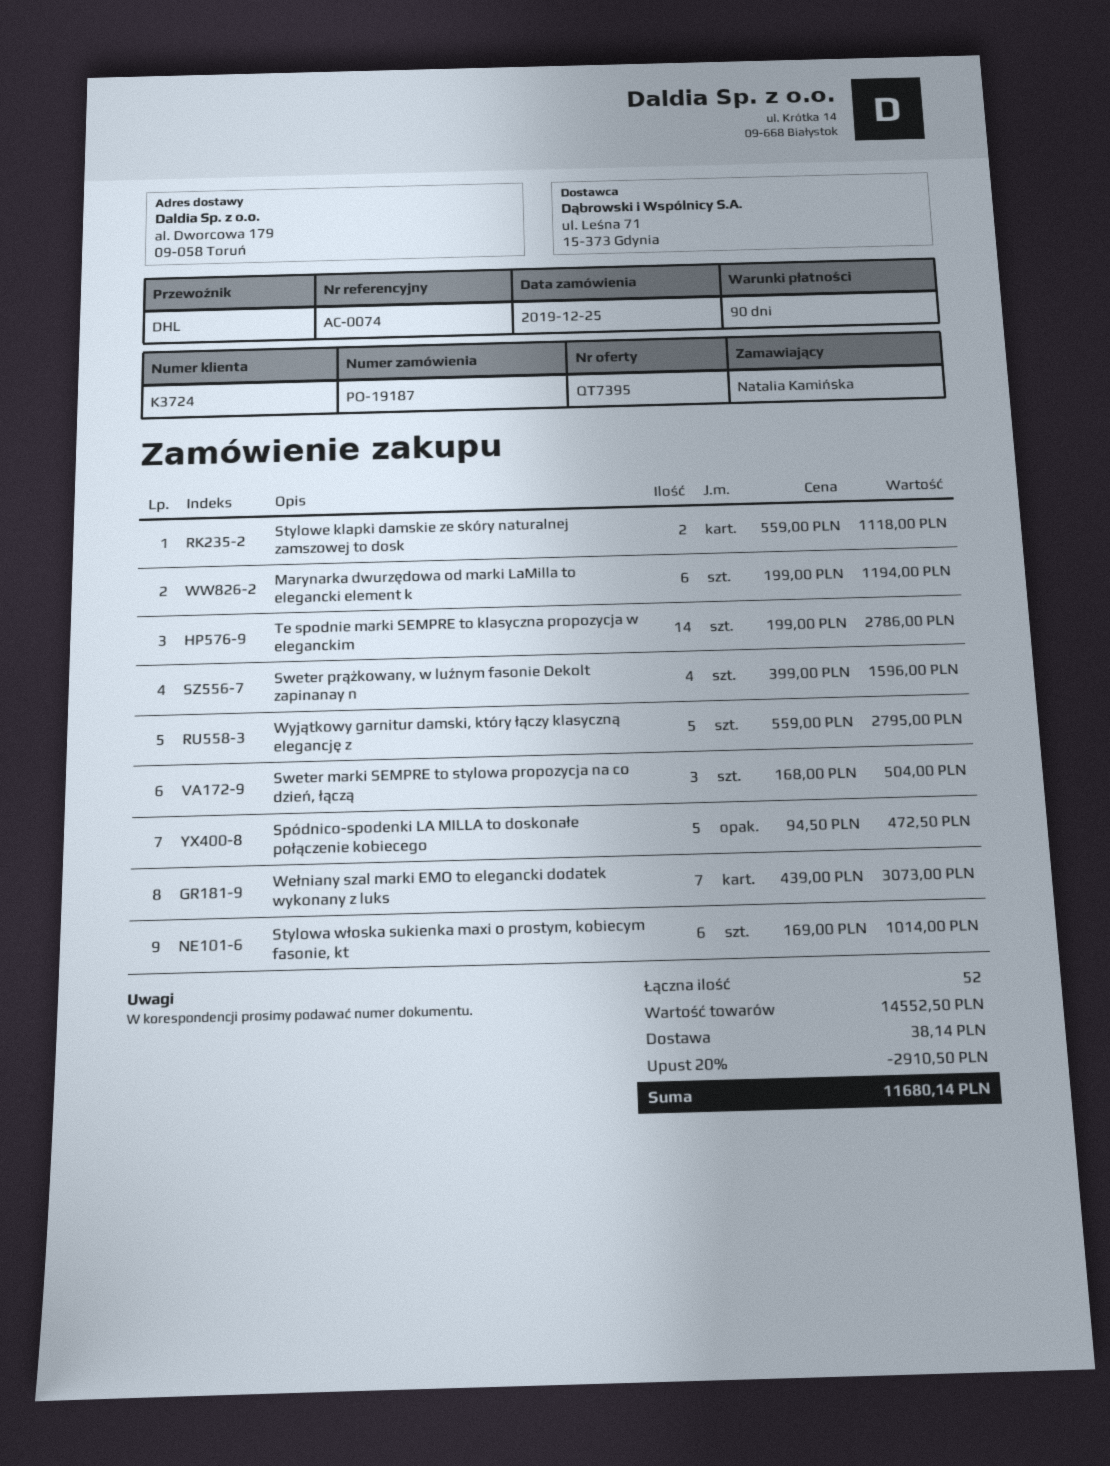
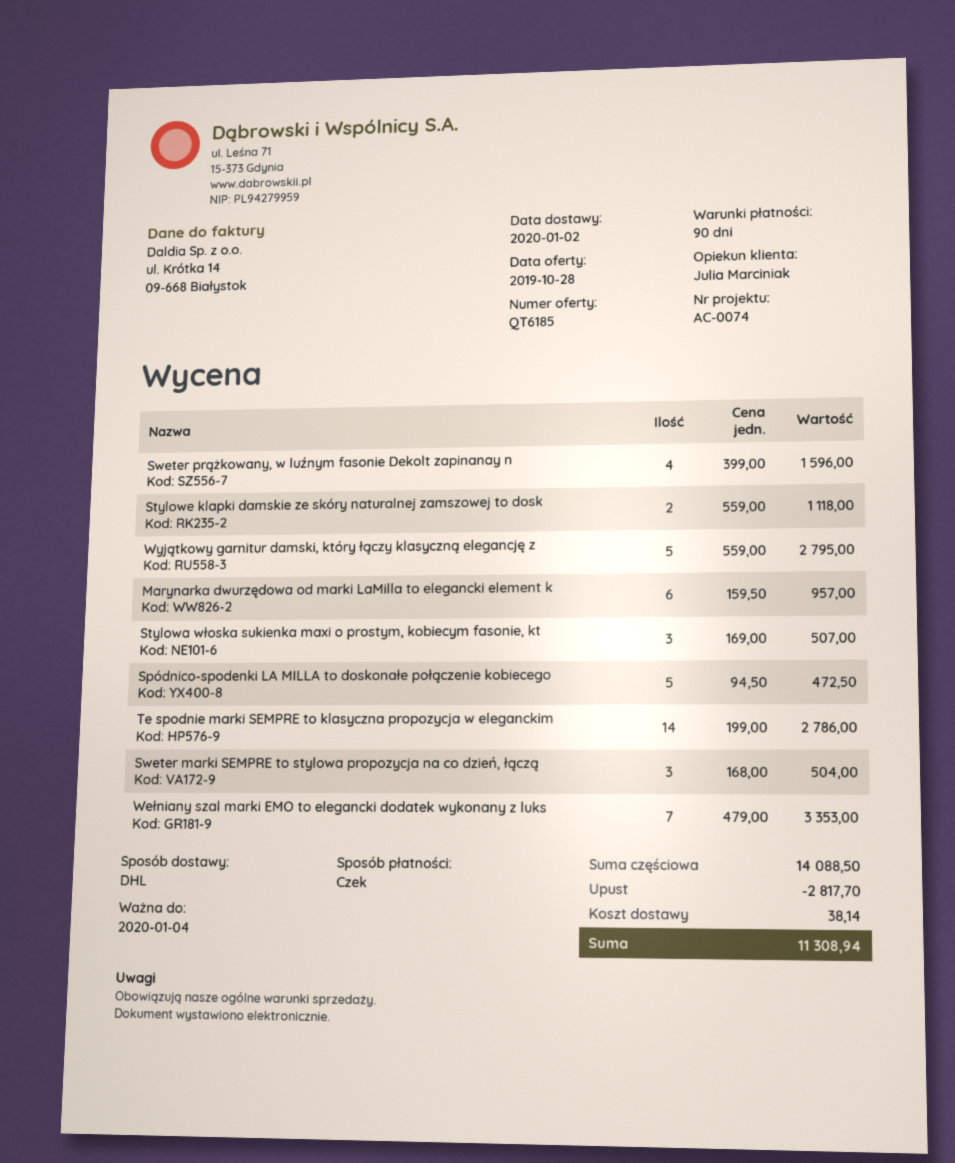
quote number: QT7395 -> QT6185
Marynarka dwurzędowa od marki LaMilla to elegancki element k: 6 x 199.00 = 1194.00 -> 6 x 159.50 = 957.00
Wełniany szal marki EMO to elegancki dodatek wykonany z luks: 7 x 439.00 = 3073.00 -> 7 x 479.00 = 3353.00
Stylowa włoska sukienka maxi o prostym, kobiecym fasonie, kt: 6 x 169.00 = 1014.00 -> 3 x 169.00 = 507.00
subtotal: 14552.50 -> 14088.50
discount: 2910.50 -> 2817.70
total: 11680.14 -> 11308.94

